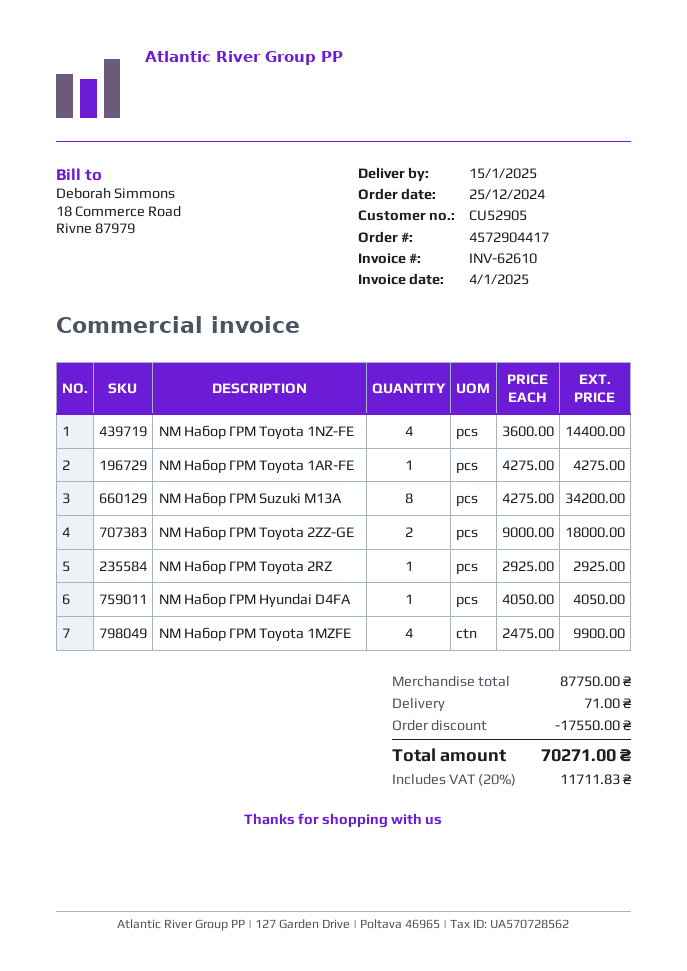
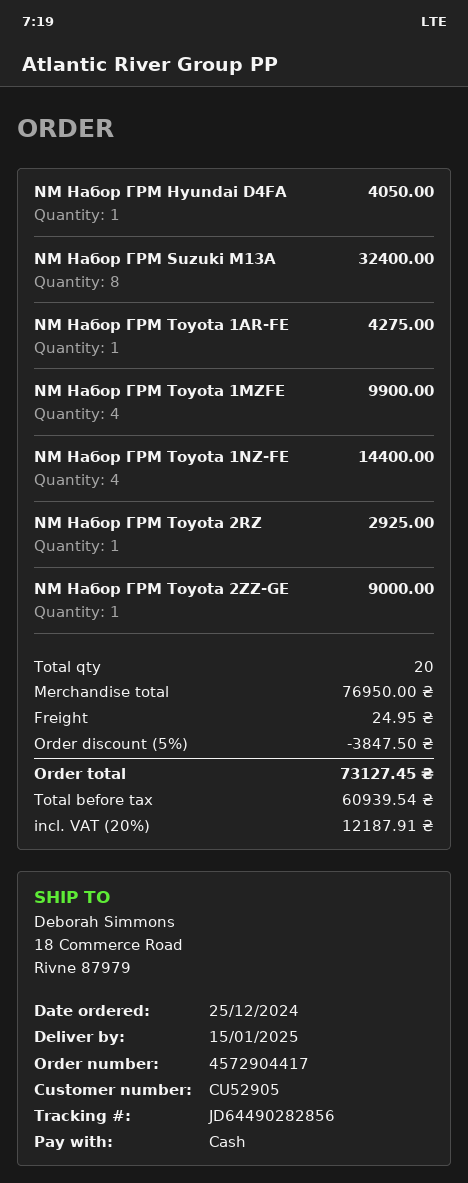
NM Набор ГРМ Suzuki M13A: 8 for 34200.00 -> 8 for 32400.00
NM Набор ГРМ Toyota 2ZZ-GE: 2 for 18000.00 -> 1 for 9000.00
subtotal: 87750.00 -> 76950.00
discount: 17550.00 -> 3847.50
shipping: 71.00 -> 24.95
tax: 20% = 11711.83 -> 20% = 12187.91
total: 70271.00 -> 73127.45

